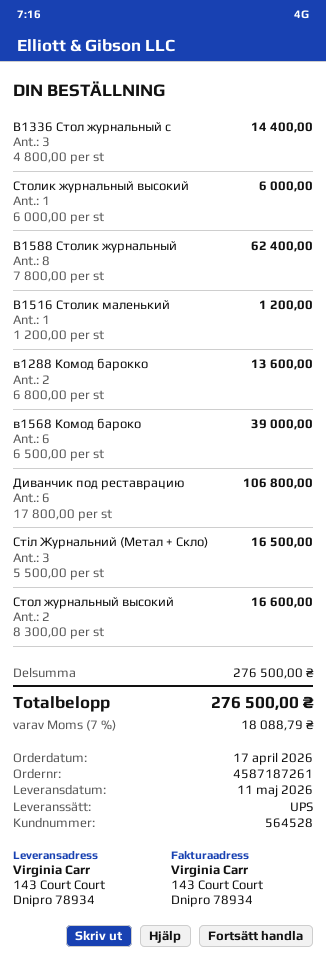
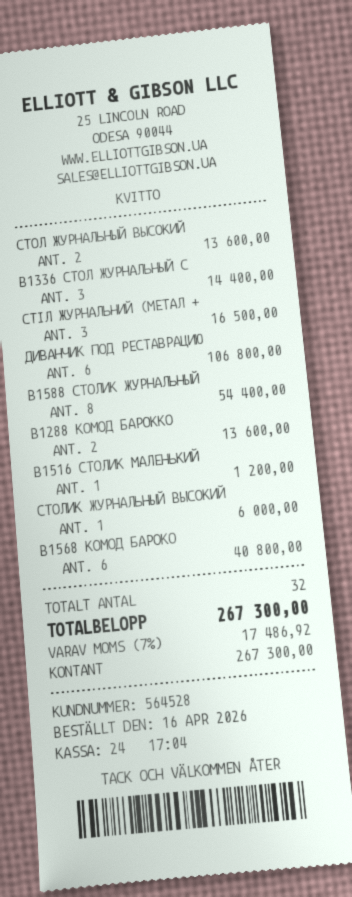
order date: 2026-04-17 -> 2026-04-16
В1588 Столик журнальный: 8 for 62400.00 -> 8 for 54400.00
в1568 Комод бароко: 6 for 39000.00 -> 6 for 40800.00
Стол журнальный высокий: 2 for 16600.00 -> 2 for 13600.00
tax: 7% = 18088.79 -> 7% = 17486.92
total: 276500.00 -> 267300.00

